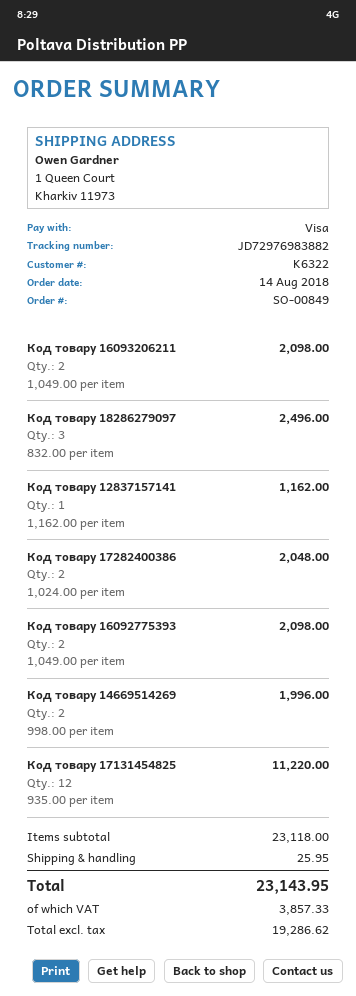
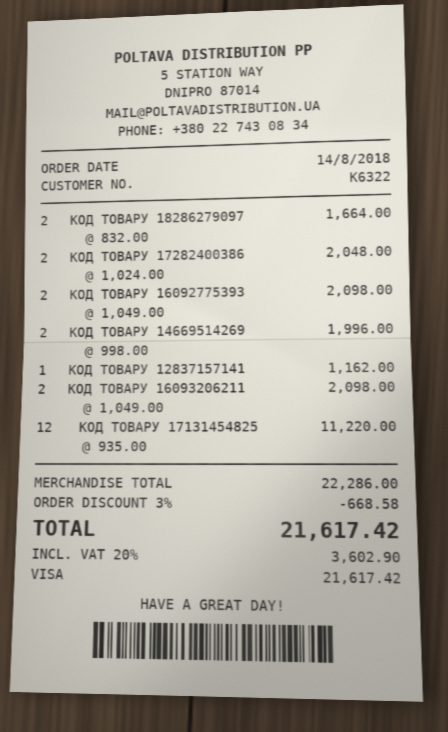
Код товару 18286279097: 3 x 832.00 = 2496.00 -> 2 x 832.00 = 1664.00
subtotal: 23118.00 -> 22286.00
discount: none -> 3% = 668.58
shipping: 25.95 -> none
tax: 3857.33 -> 3602.90
total: 23143.95 -> 21617.42

